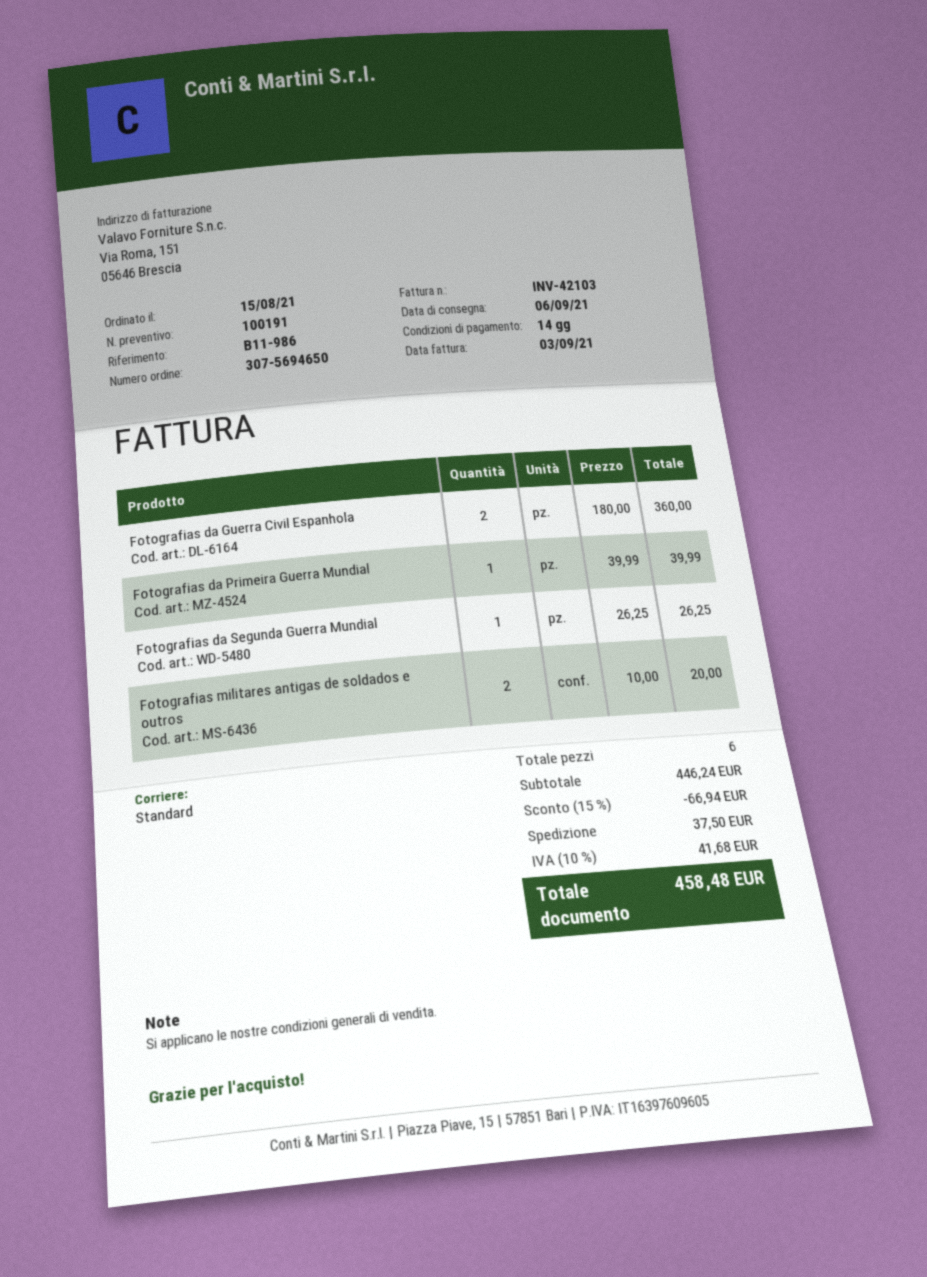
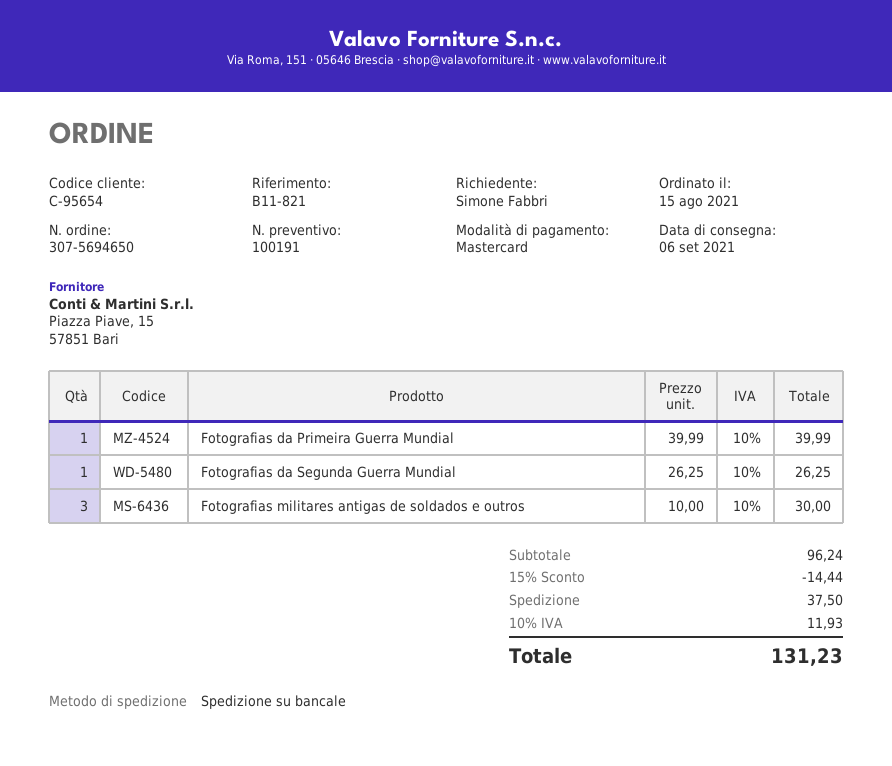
reference: B11-986 -> B11-821
shipping method: standard -> pallet freight
Fotografias da Guerra Civil Espanhola: 2 x 180.00 = 360.00 -> none
Fotografias militares antigas de soldados e outros: 2 x 10.00 = 20.00 -> 3 x 10.00 = 30.00
subtotal: 446.24 -> 96.24
discount: 15% = 66.94 -> 15% = 14.44
tax: 10% = 41.68 -> 10% = 11.93
total: 458.48 -> 131.23

